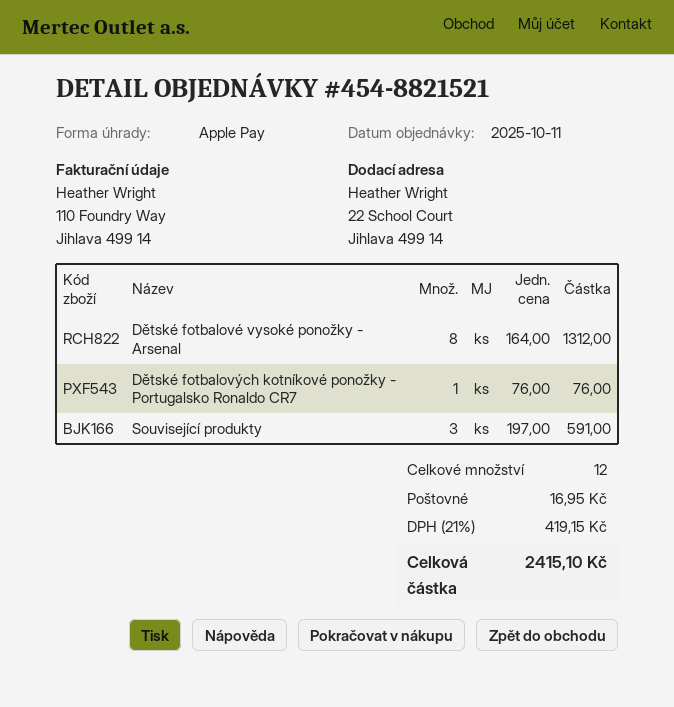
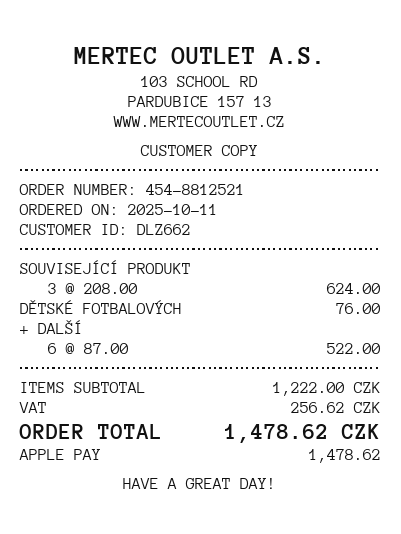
order number: 454-8821521 -> 454-8812521
Dětské fotbalové vysoké ponožky - Arsenal: 8 x 164.00 = 1312.00 -> none
Související produkty: 3 x 197.00 = 591.00 -> 3 x 208.00 = 624.00
+ DALŠÍ: none -> 6 x 87.00 = 522.00
shipping: 16.95 -> none
tax: 419.15 -> 256.62
total: 2415.10 -> 1478.62

